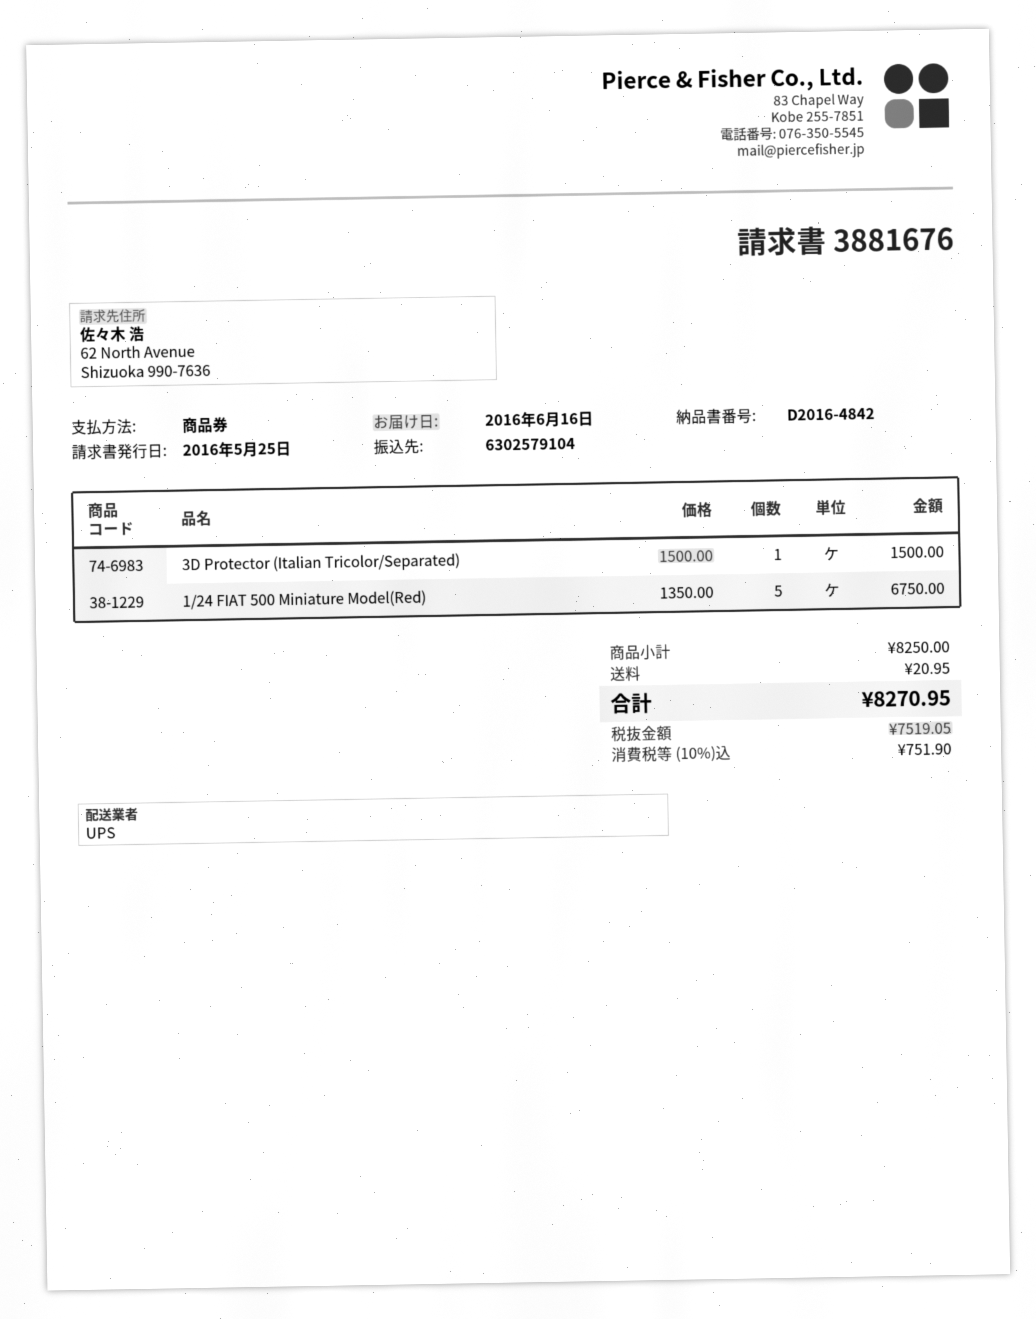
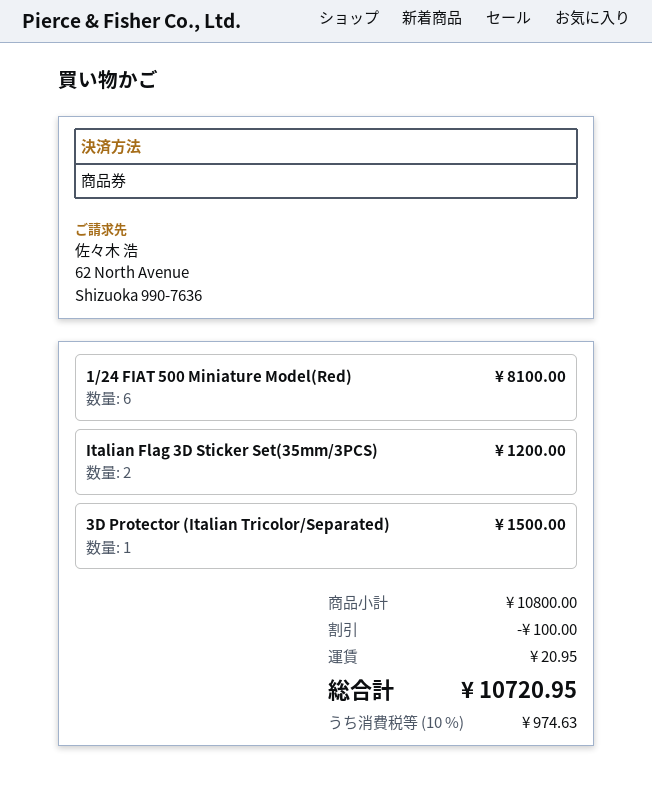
1/24 FIAT 500 Miniature Model(Red): 5 for 6750.00 -> 6 for 8100.00
Italian Flag 3D Sticker Set(35mm/3PCS): none -> 2 for 1200.00
subtotal: 8250.00 -> 10800.00
discount: none -> 100.00
tax: 10% = 751.90 -> 10% = 974.63
total: 8270.95 -> 10720.95

